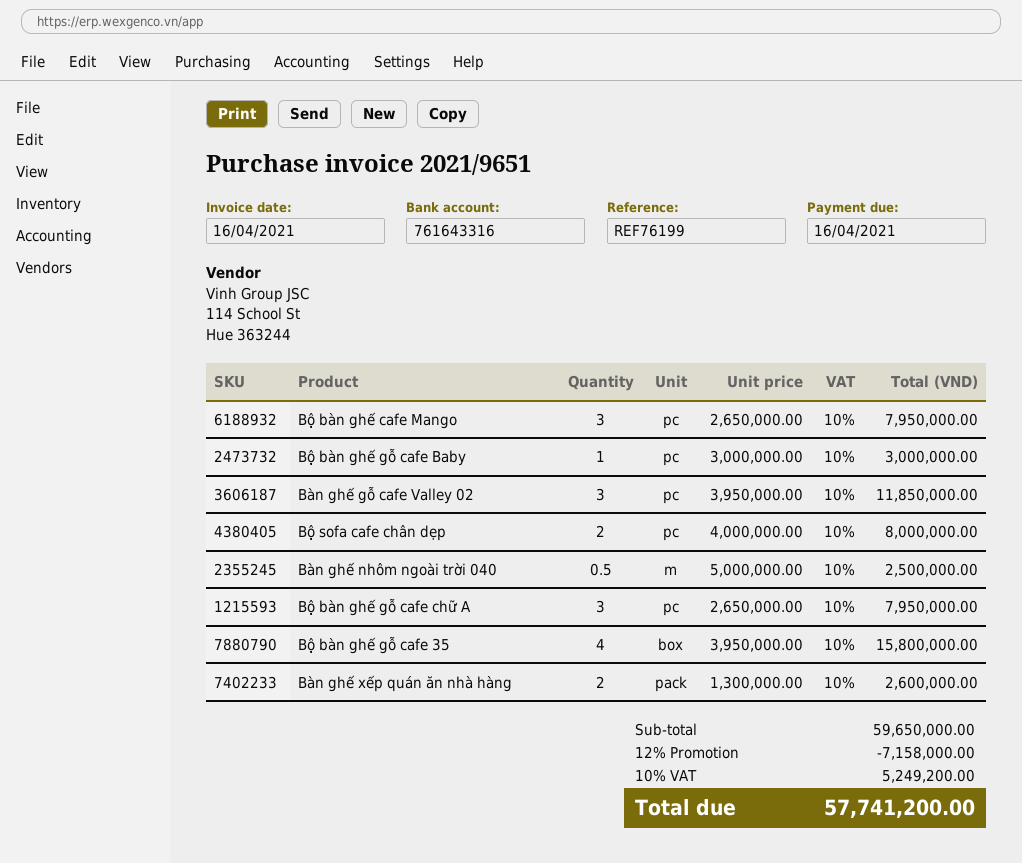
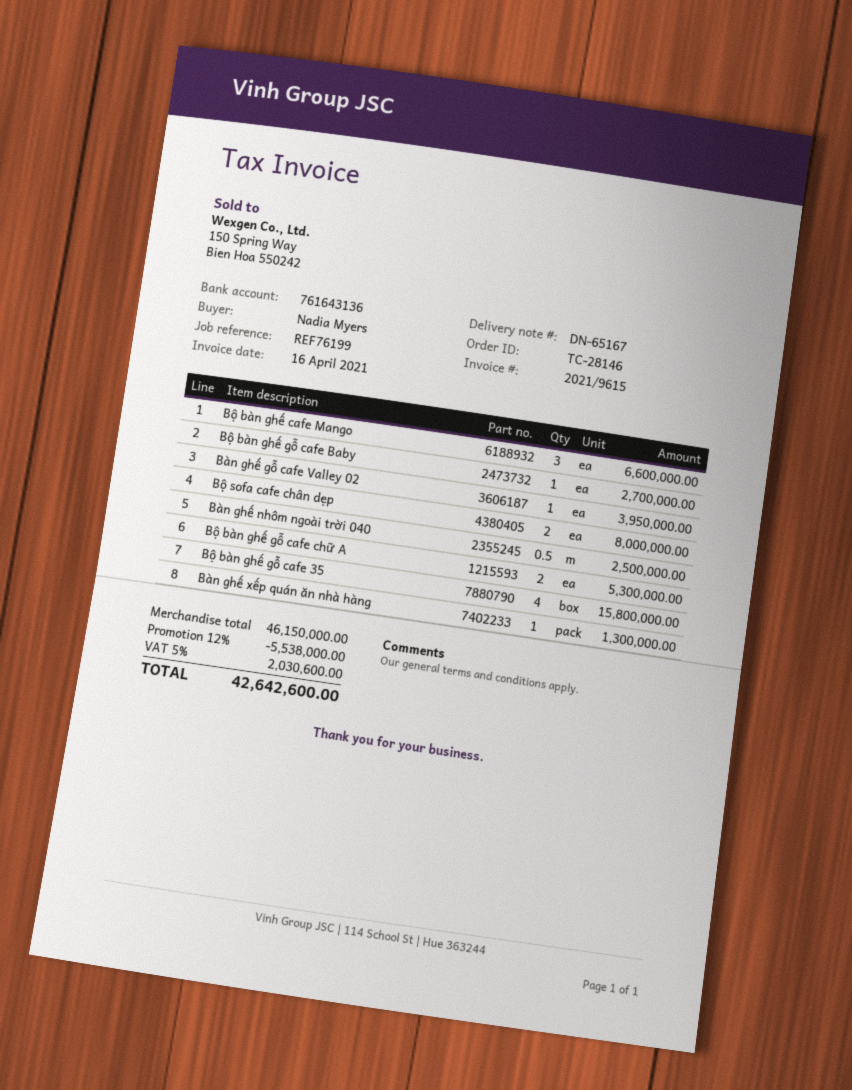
invoice number: 2021/9651 -> 2021/9615
bank account: 761643316 -> 761643136
Bộ bàn ghế cafe Mango: 3 for 7950000.00 -> 3 for 6600000.00
Bộ bàn ghế gỗ cafe Baby: 1 for 3000000.00 -> 1 for 2700000.00
Bàn ghế gỗ cafe Valley 02: 3 for 11850000.00 -> 1 for 3950000.00
Bộ bàn ghế gỗ cafe chữ A: 3 for 7950000.00 -> 2 for 5300000.00
Bàn ghế xếp quán ăn nhà hàng: 2 for 2600000.00 -> 1 for 1300000.00
subtotal: 59650000.00 -> 46150000.00
discount: 12% = 7158000.00 -> 12% = 5538000.00
tax: 10% = 5249200.00 -> 5% = 2030600.00
total: 57741200.00 -> 42642600.00

